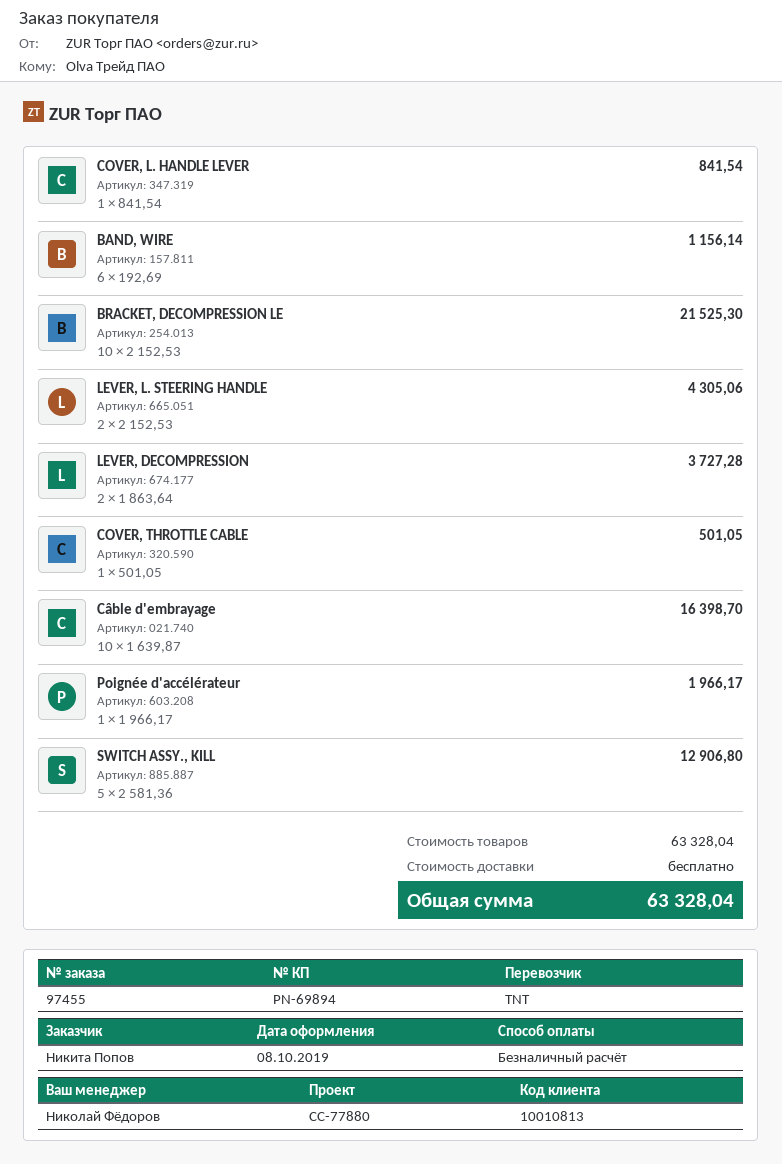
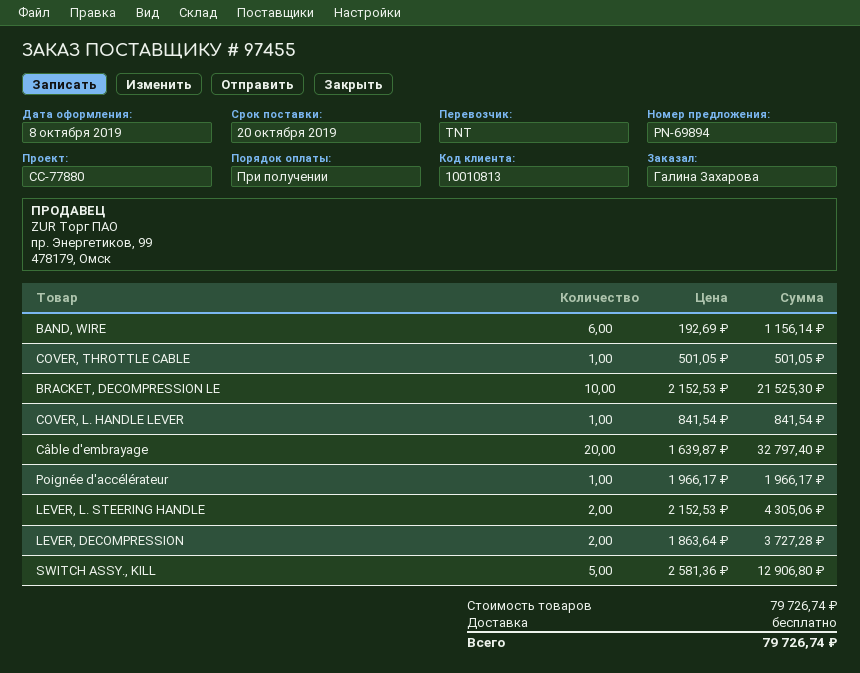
ordered by: Никита Попов -> Галина Захарова
Câble d'embrayage: 10 x 1639.87 = 16398.70 -> 20 x 1639.87 = 32797.40
subtotal: 63328.04 -> 79726.74
total: 63328.04 -> 79726.74

